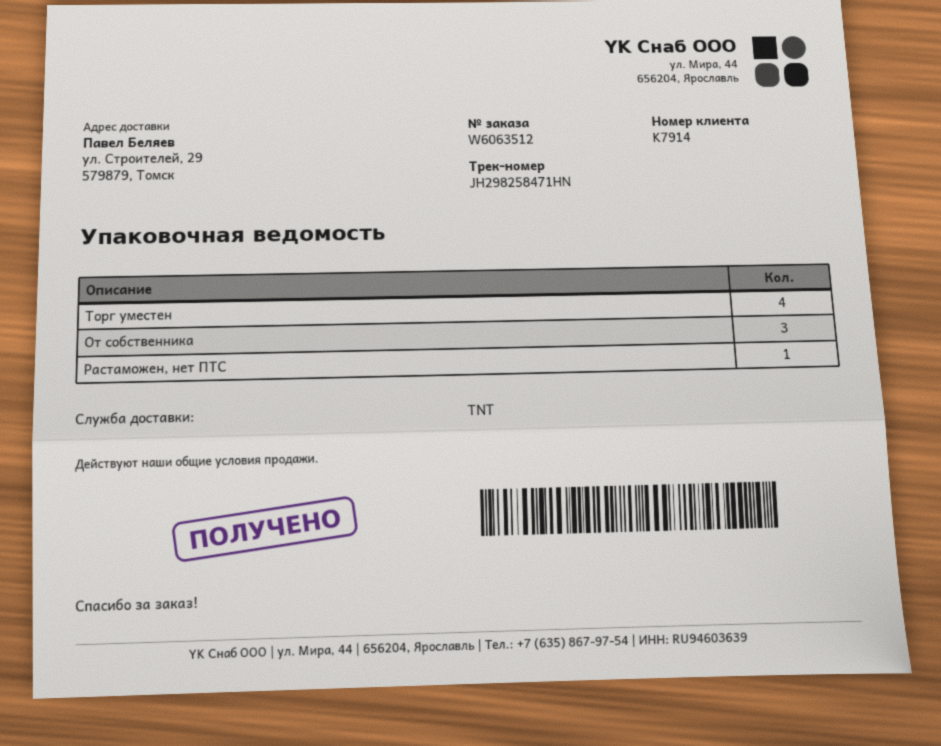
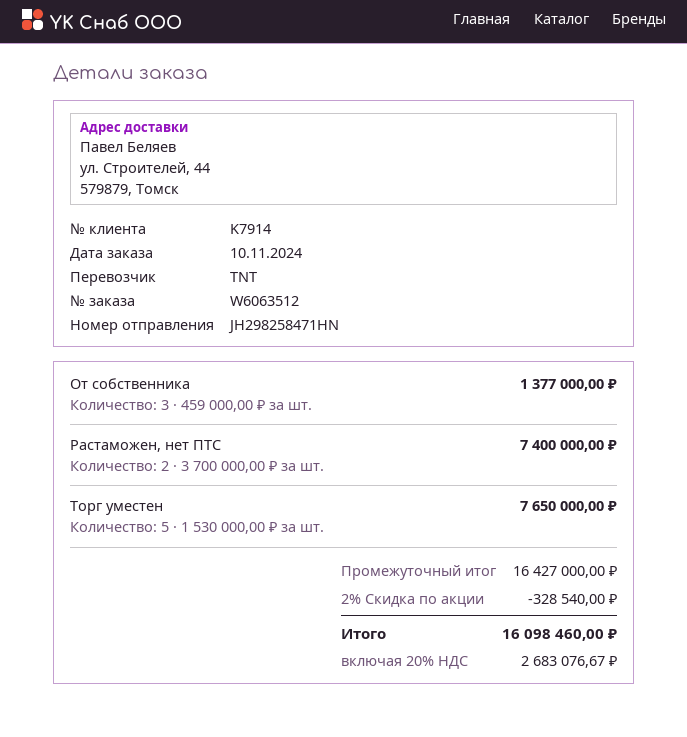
ship to: ул. Строителей, 29, 579879, Томск -> ул. Строителей, 44, 579879, Томск
Торг уместен: 4 -> 5
Растаможен, нет ПТС: 1 -> 2

